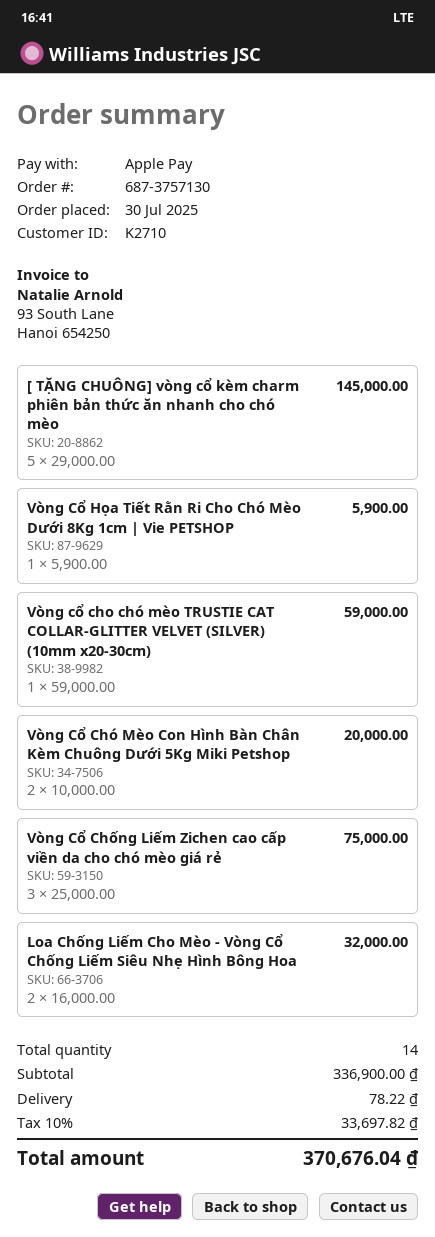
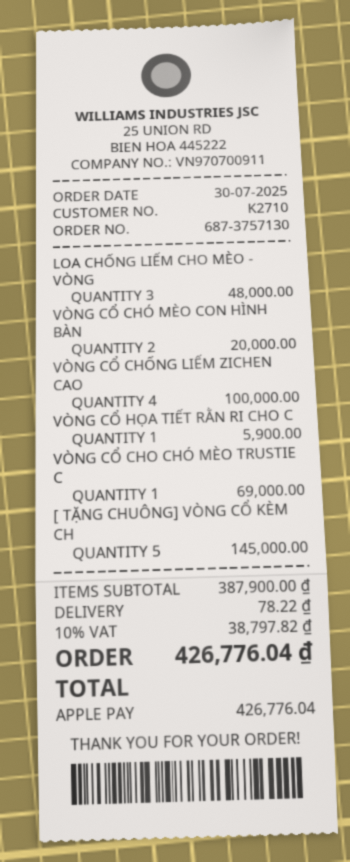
Vòng cổ cho chó mèo TRUSTIE CAT COLLAR-GLITTER VELVET (SILVER) (10mm x20-30cm): 1 for 59000.00 -> 1 for 69000.00
Vòng Cổ Chống Liếm Zichen cao cấp viền da cho chó mèo giá rẻ: 3 for 75000.00 -> 4 for 100000.00
Loa Chống Liếm Cho Mèo - Vòng Cổ Chống Liếm Siêu Nhẹ Hình Bông Hoa: 2 for 32000.00 -> 3 for 48000.00
subtotal: 336900.00 -> 387900.00
tax: 10% = 33697.82 -> 10% = 38797.82
total: 370676.04 -> 426776.04

